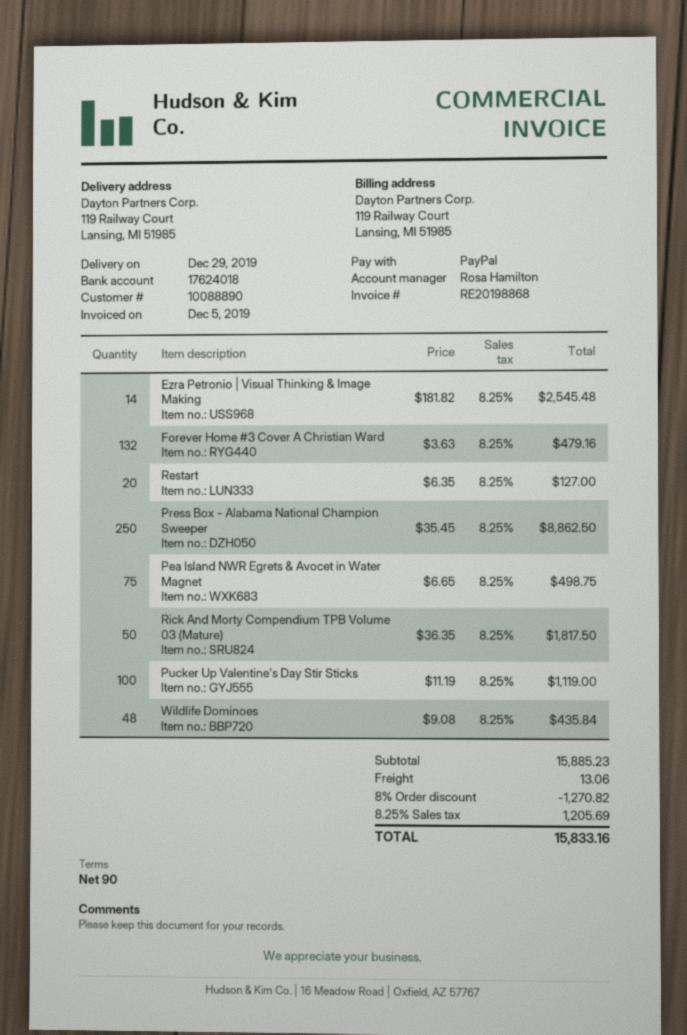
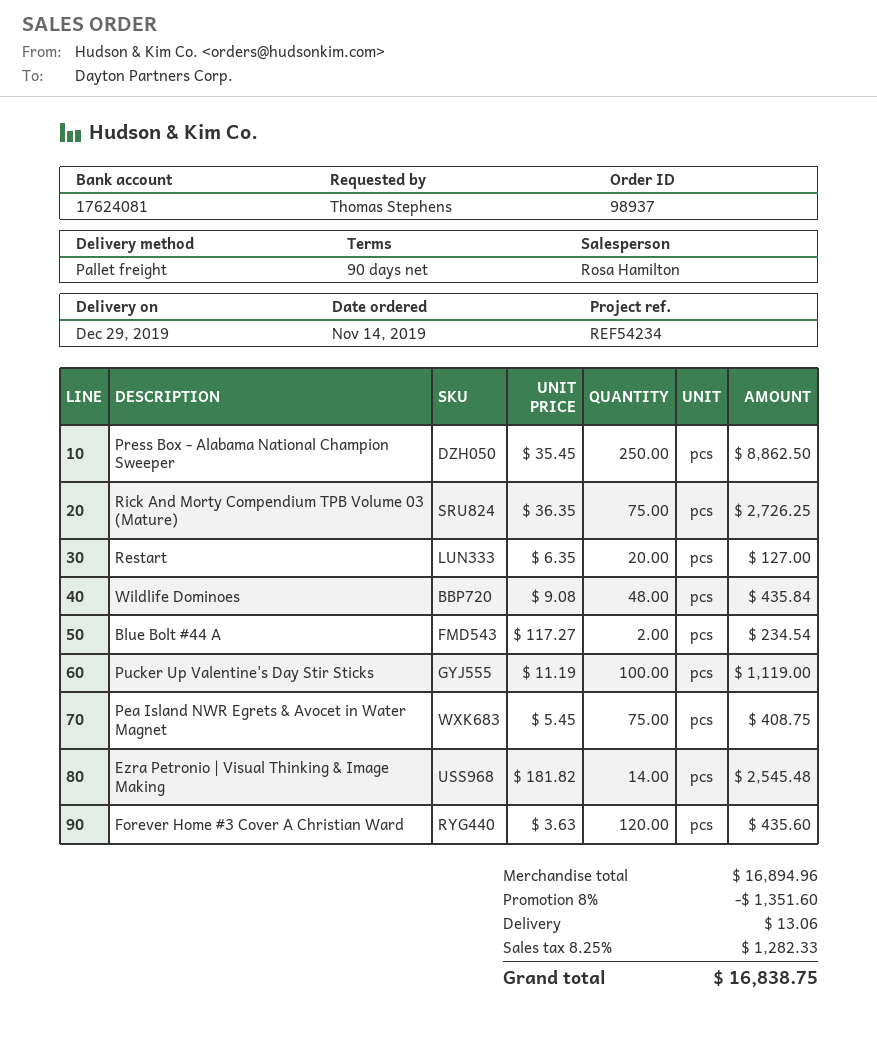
bank account: 17624018 -> 17624081
Forever Home #3 Cover A Christian Ward: 132 x 3.63 = 479.16 -> 120 x 3.63 = 435.60
Pea Island NWR Egrets & Avocet in Water Magnet: 75 x 6.65 = 498.75 -> 75 x 5.45 = 408.75
Rick And Morty Compendium TPB Volume 03 (Mature): 50 x 36.35 = 1817.50 -> 75 x 36.35 = 2726.25
Blue Bolt #44 A: none -> 2 x 117.27 = 234.54
subtotal: 15885.23 -> 16894.96
discount: 8% = 1270.82 -> 8% = 1351.60
tax: 8.25% = 1205.69 -> 8.25% = 1282.33
total: 15833.16 -> 16838.75

